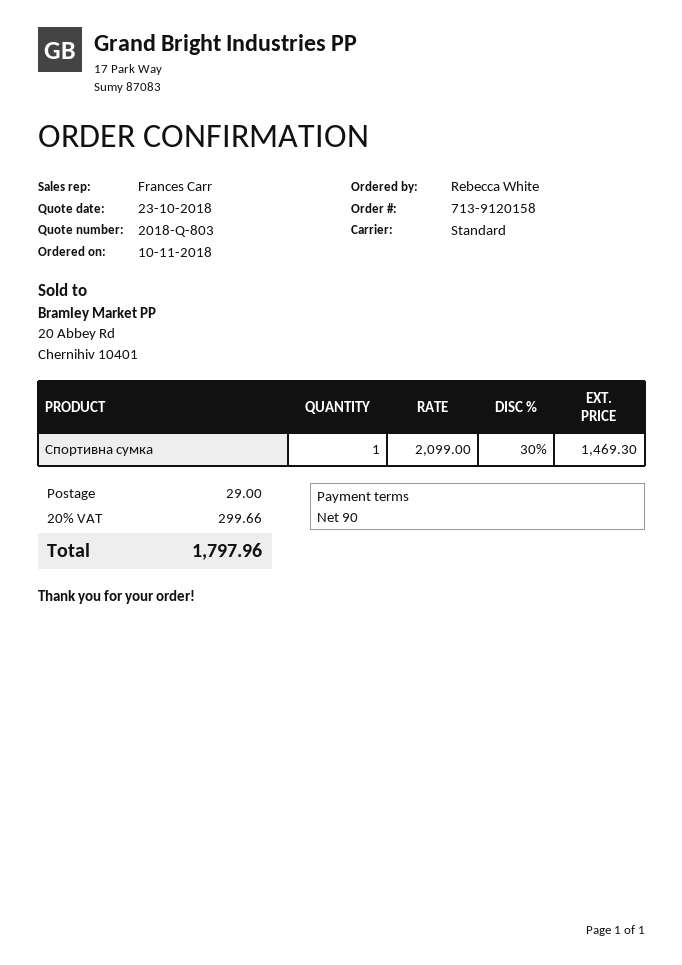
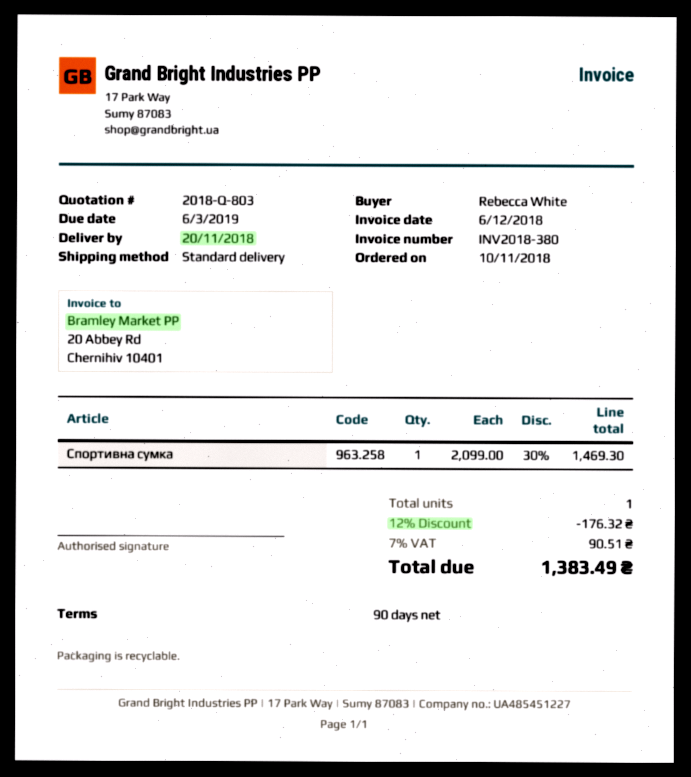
discount: none -> 12% = 176.32
shipping: 29.00 -> none
tax: 20% = 299.66 -> 7% = 90.51
total: 1797.96 -> 1383.49

